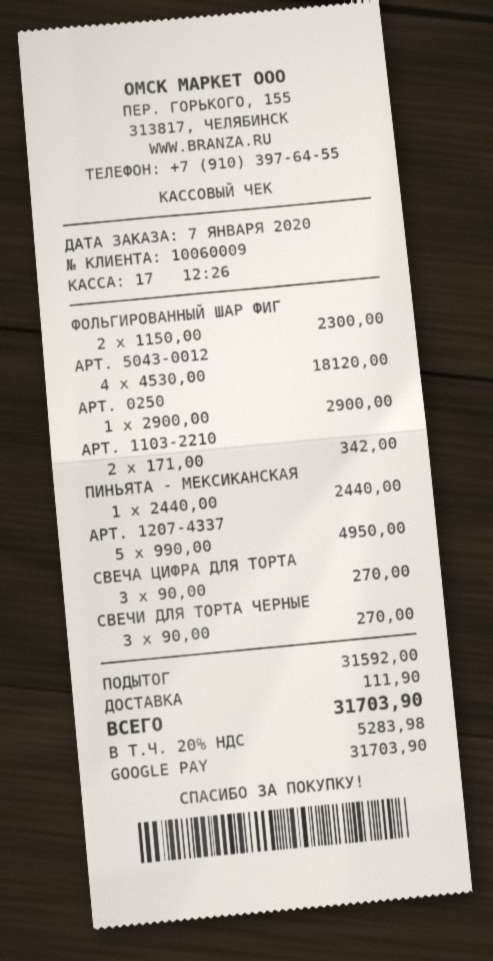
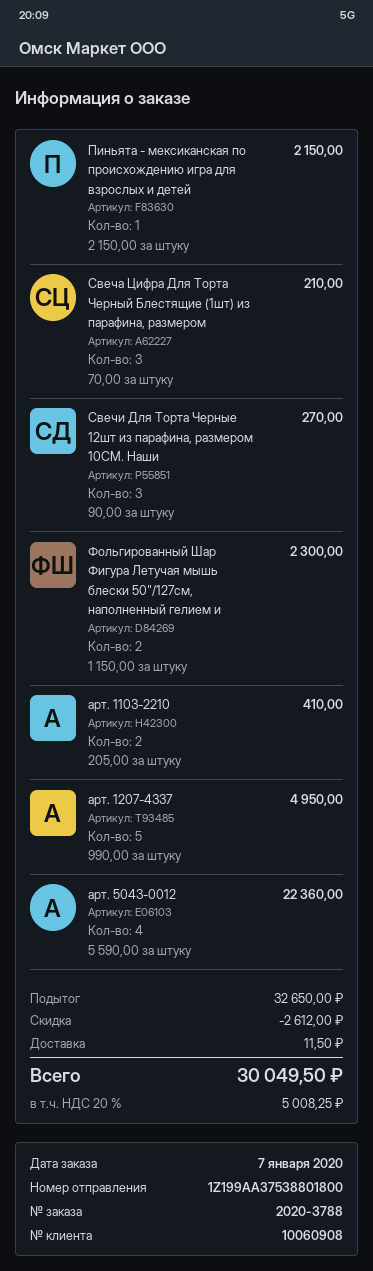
customer number: 10060009 -> 10060908
АРТ. 5043-0012: 4 x 4530.00 = 18120.00 -> 4 x 5590.00 = 22360.00
АРТ. 0250: 1 x 2900.00 = 2900.00 -> none
АРТ. 1103-2210: 2 x 171.00 = 342.00 -> 2 x 205.00 = 410.00
ПИНЬЯТА - МЕКСИКАНСКАЯ: 1 x 2440.00 = 2440.00 -> 1 x 2150.00 = 2150.00
СВЕЧА ЦИФРА ДЛЯ ТОРТА: 3 x 90.00 = 270.00 -> 3 x 70.00 = 210.00
subtotal: 31592.00 -> 32650.00
discount: none -> 2612.00
shipping: 111.90 -> 11.50
tax: 20% = 5283.98 -> 20% = 5008.25
total: 31703.90 -> 30049.50

